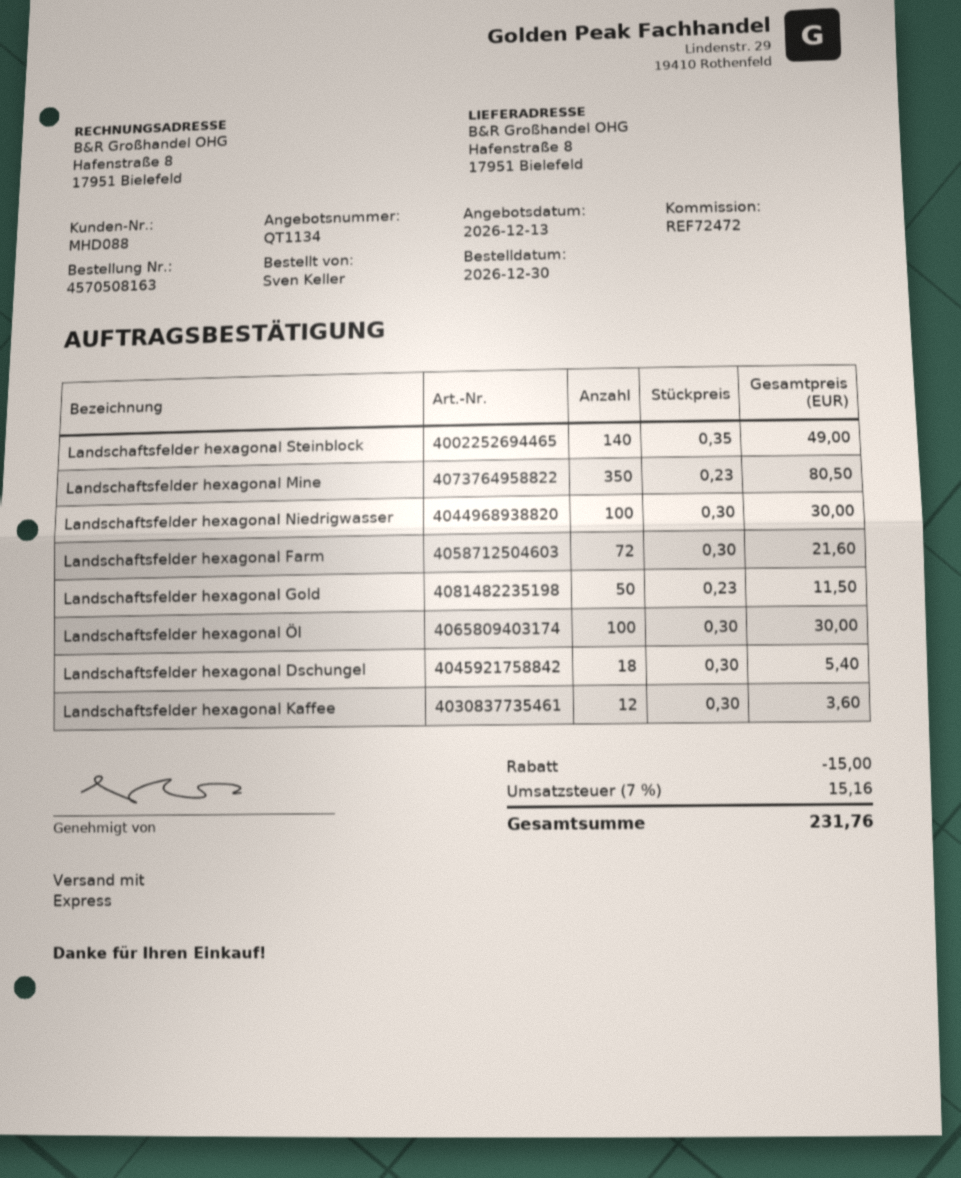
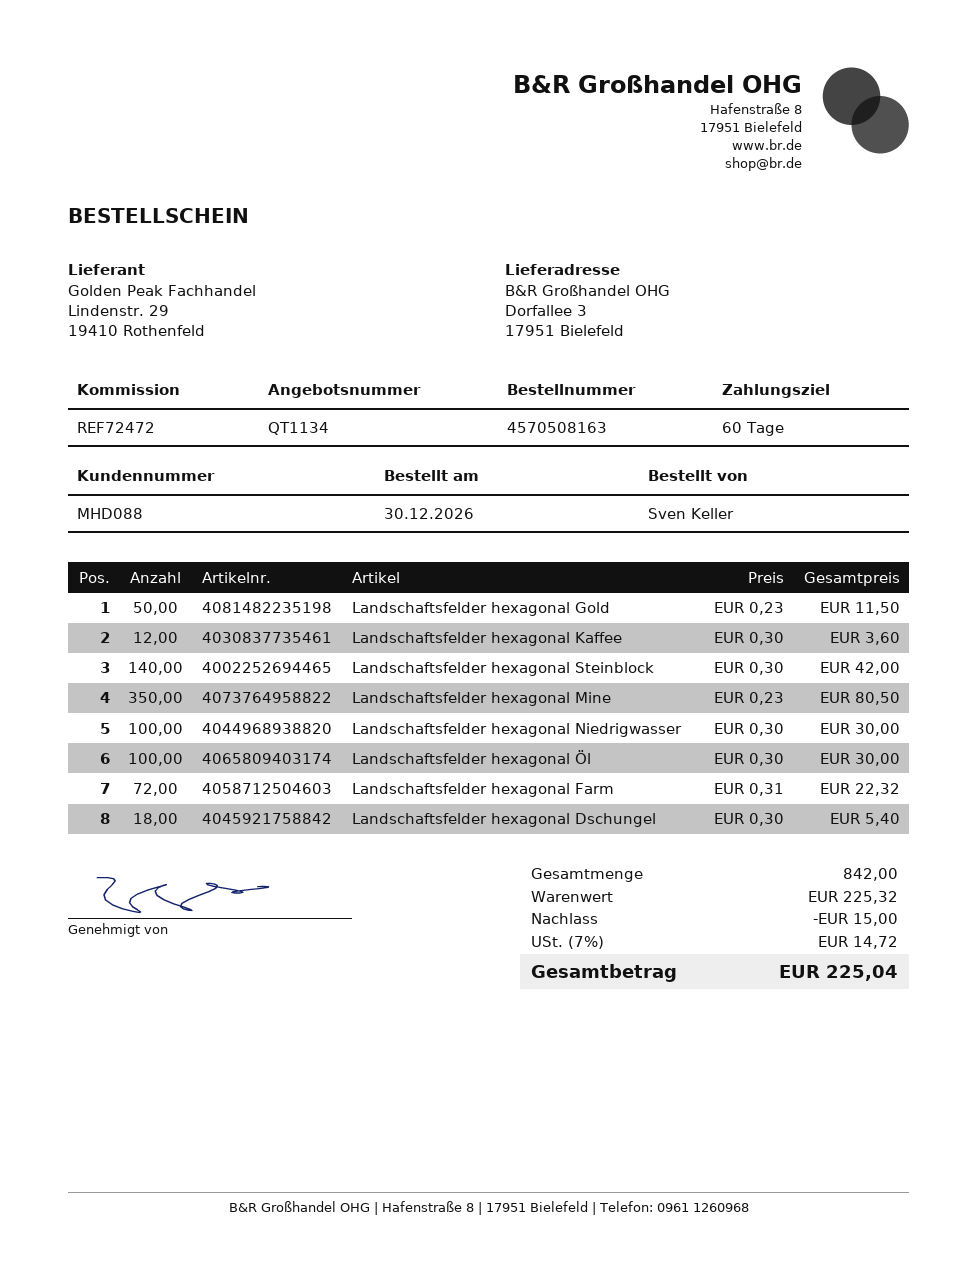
ship to: Hafenstraße 8, 17951 Bielefeld -> Dorfallee 3, 17951 Bielefeld
Landschaftsfelder hexagonal Steinblock: 140 x 0.35 = 49.00 -> 140 x 0.30 = 42.00
Landschaftsfelder hexagonal Farm: 72 x 0.30 = 21.60 -> 72 x 0.31 = 22.32
tax: 7% = 15.16 -> 7% = 14.72
total: 231.76 -> 225.04

